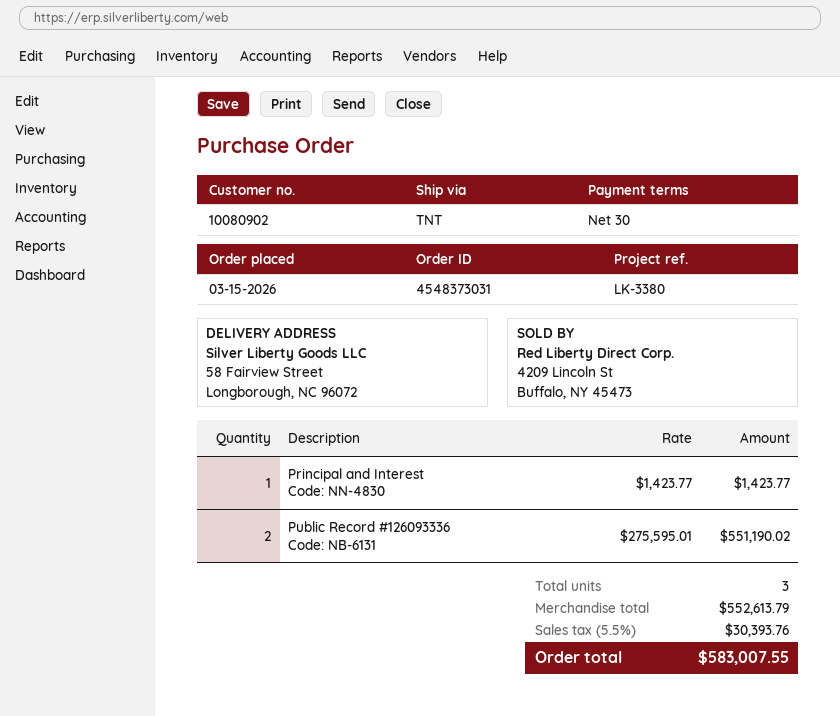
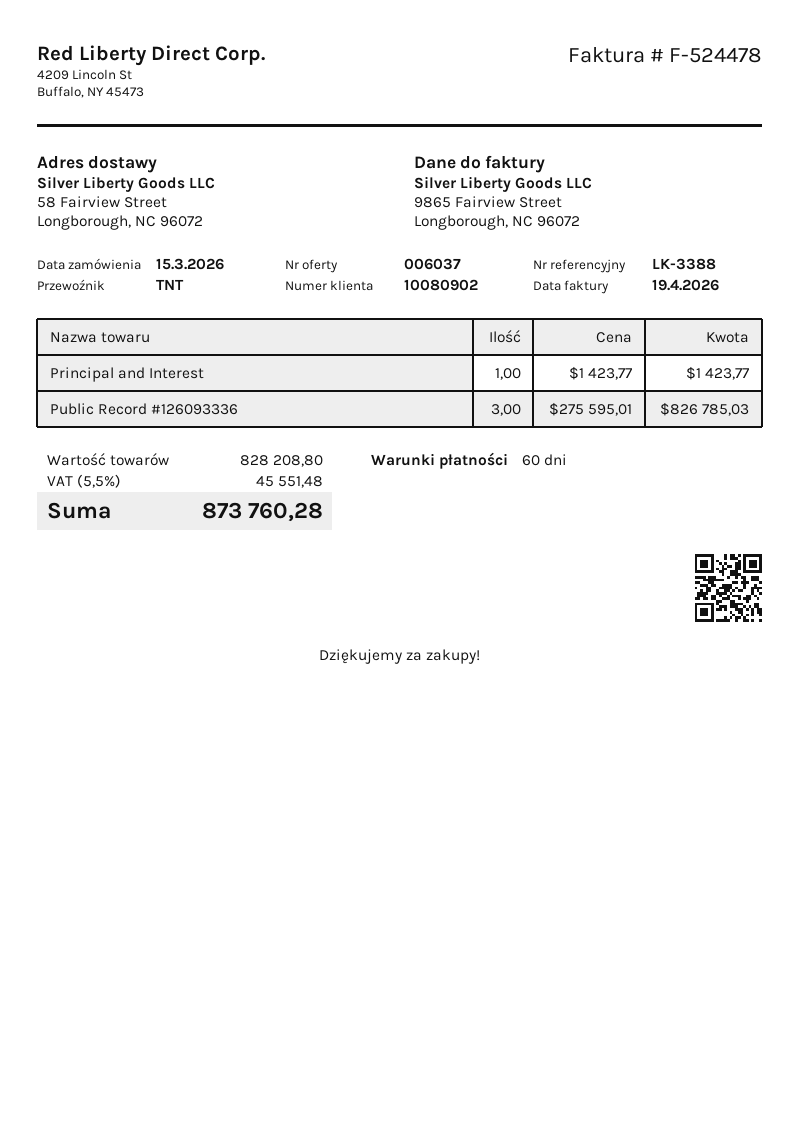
payment terms: 30 days -> 60 days
reference: LK-3380 -> LK-3388
Public Record #126093336: 2 x 275595.01 = 551190.02 -> 3 x 275595.01 = 826785.03
subtotal: 552613.79 -> 828208.80
tax: 5.5% = 30393.76 -> 5.5% = 45551.48
total: 583007.55 -> 873760.28

